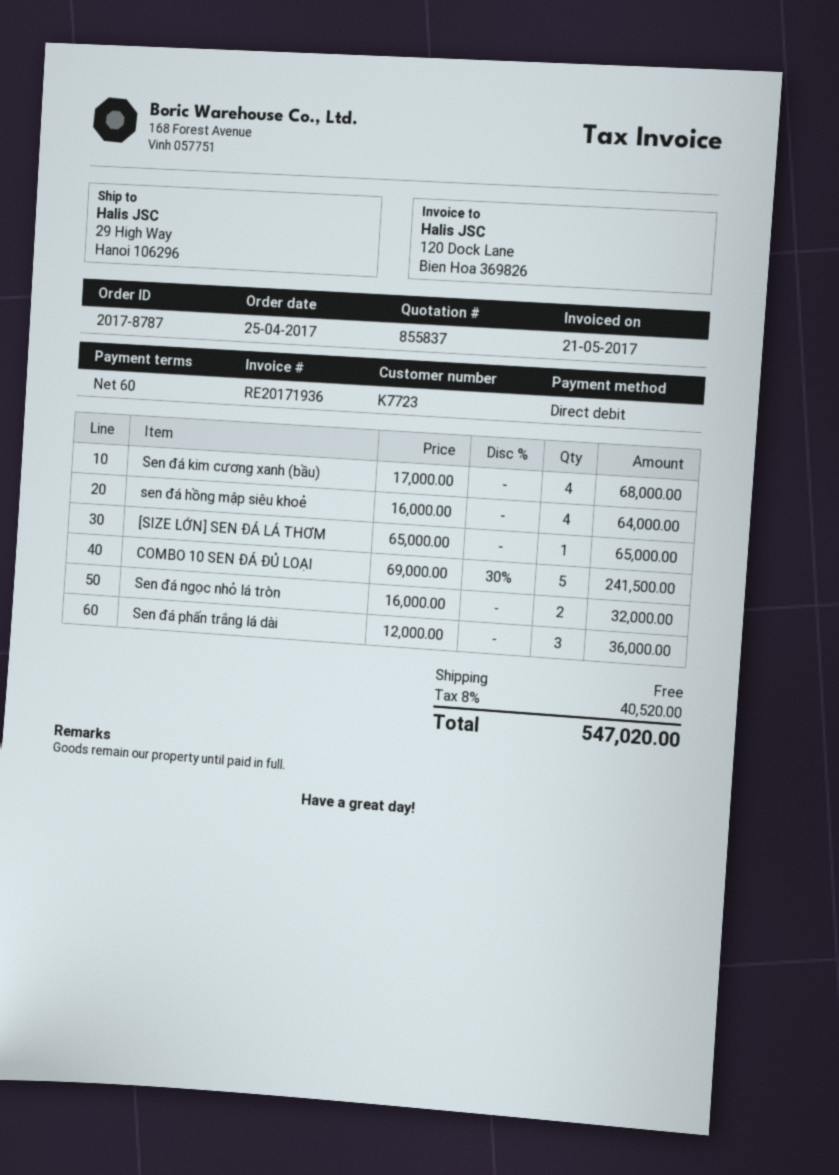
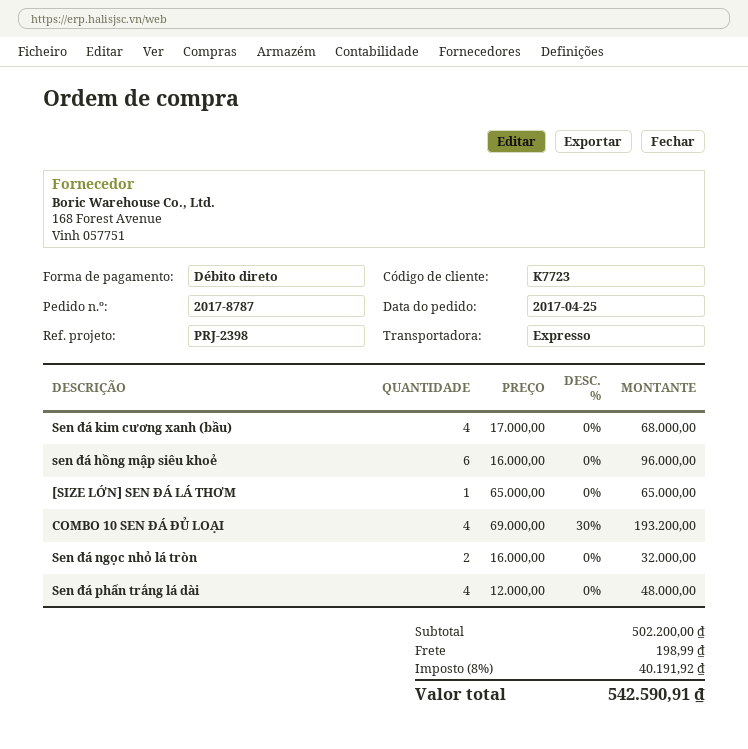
sen đá hồng mập siêu khoẻ: 4 x 16000.00 = 64000.00 -> 6 x 16000.00 = 96000.00
COMBO 10 SEN ĐÁ ĐỦ LOẠI: 5 x 69000.00 - 30% = 241500.00 -> 4 x 69000.00 - 30% = 193200.00
Sen đá phấn trắng lá dài: 3 x 12000.00 = 36000.00 -> 4 x 12000.00 = 48000.00
shipping: 0.00 -> 198.99
tax: 8% = 40520.00 -> 8% = 40191.92
total: 547020.00 -> 542590.91

